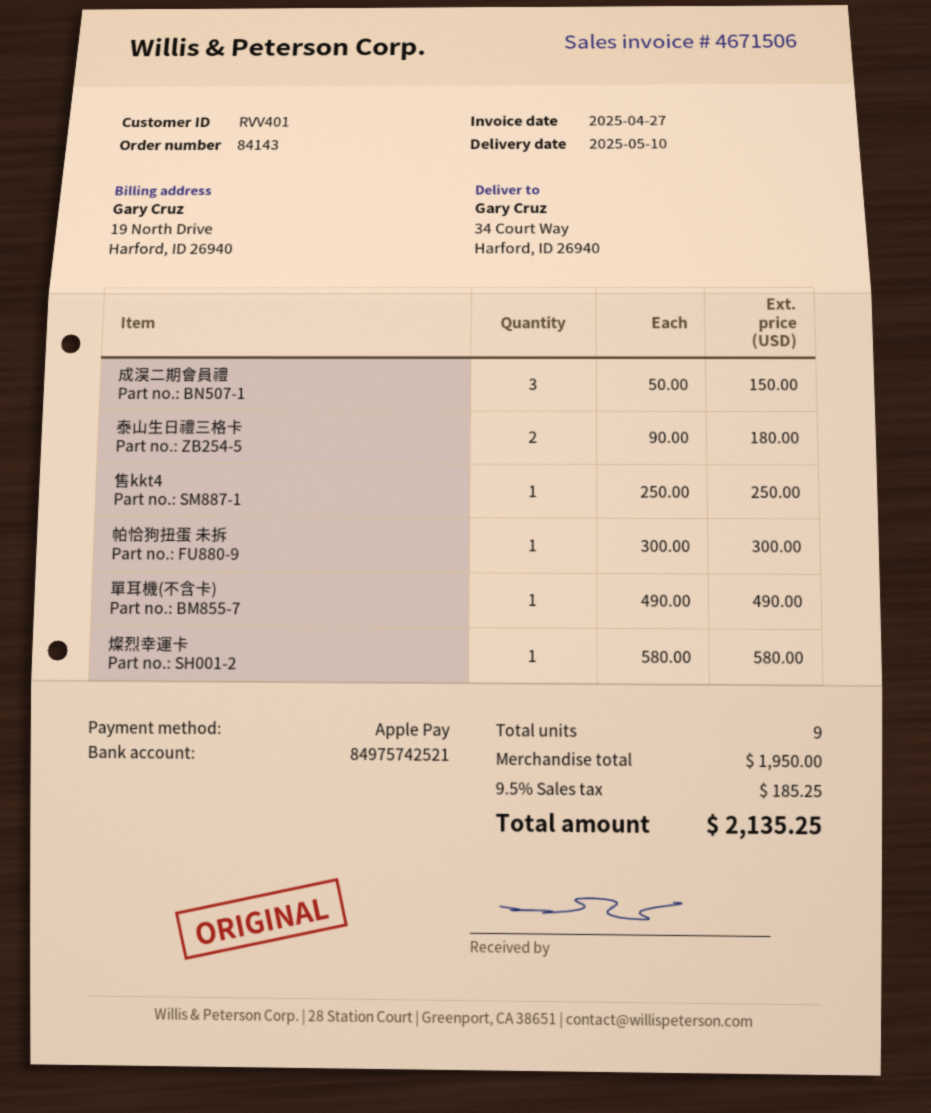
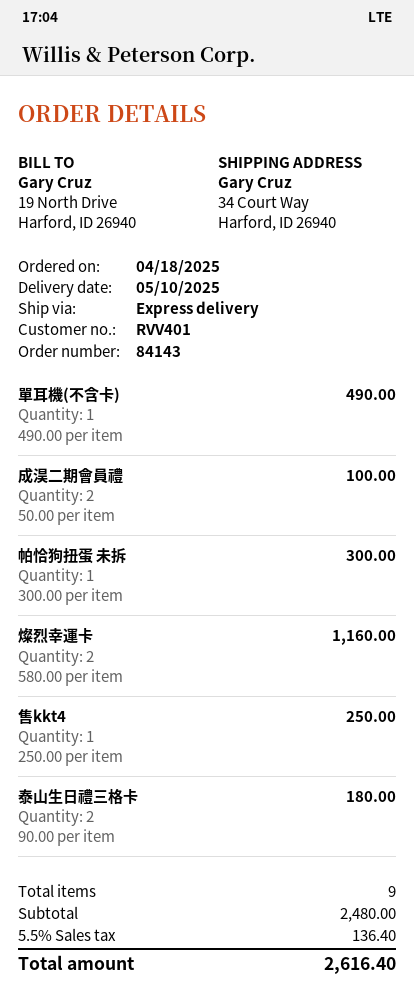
成淏二期會員禮: 3 x 50.00 = 150.00 -> 2 x 50.00 = 100.00
燦烈幸運卡: 1 x 580.00 = 580.00 -> 2 x 580.00 = 1160.00
subtotal: 1950.00 -> 2480.00
tax: 9.5% = 185.25 -> 5.5% = 136.40
total: 2135.25 -> 2616.40

